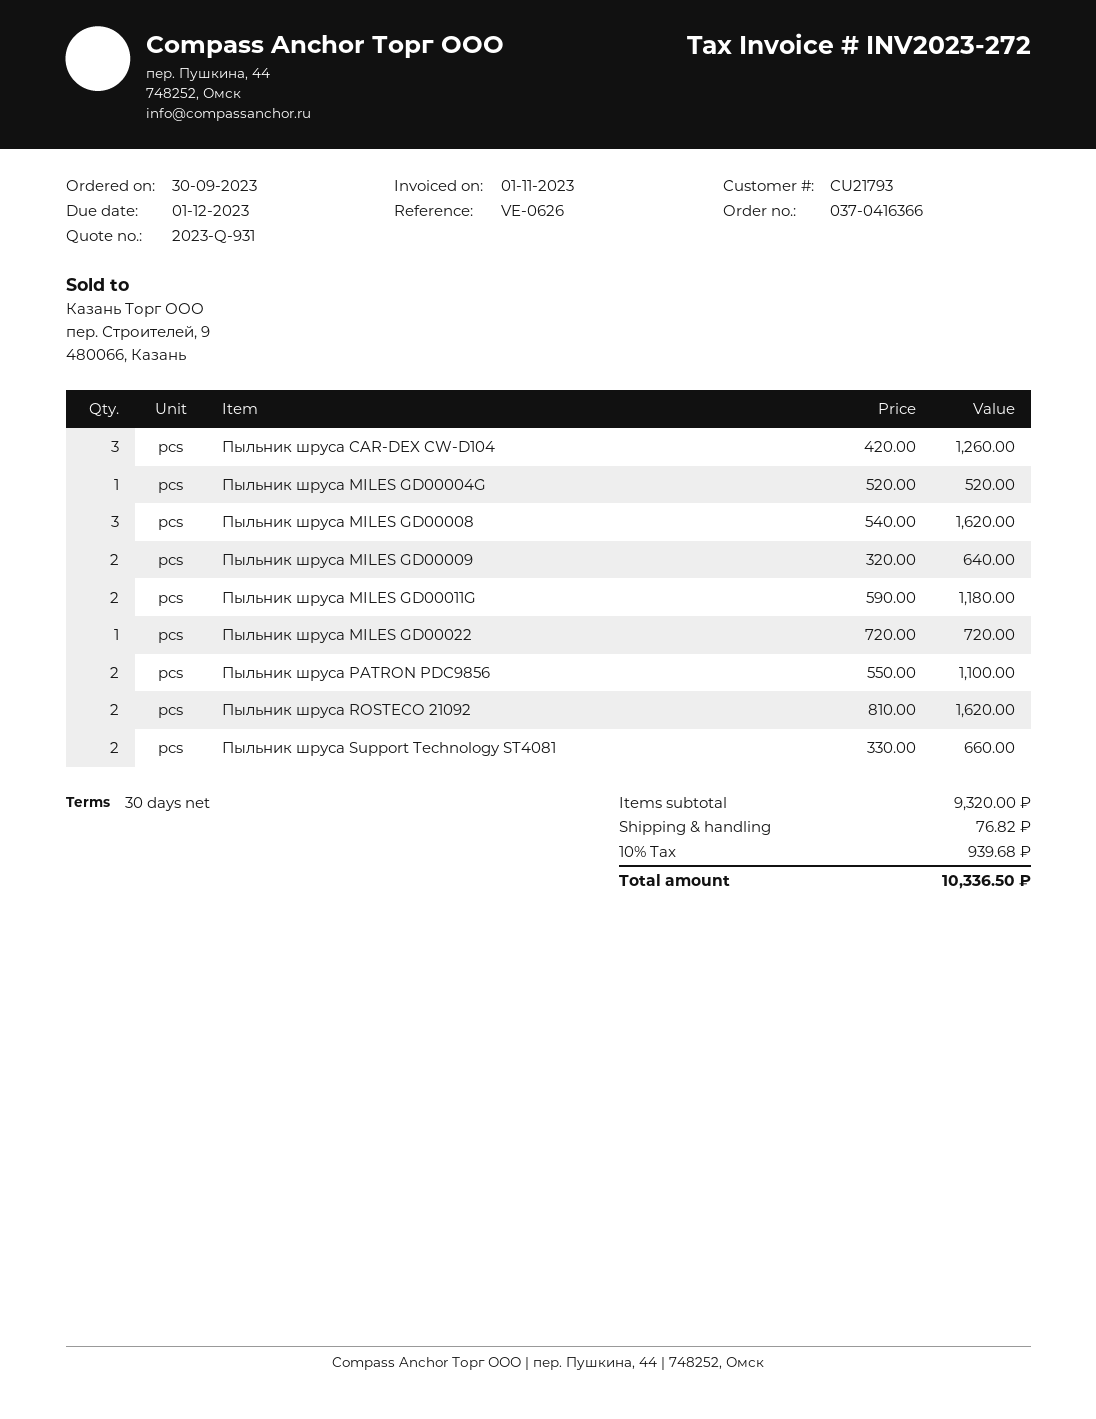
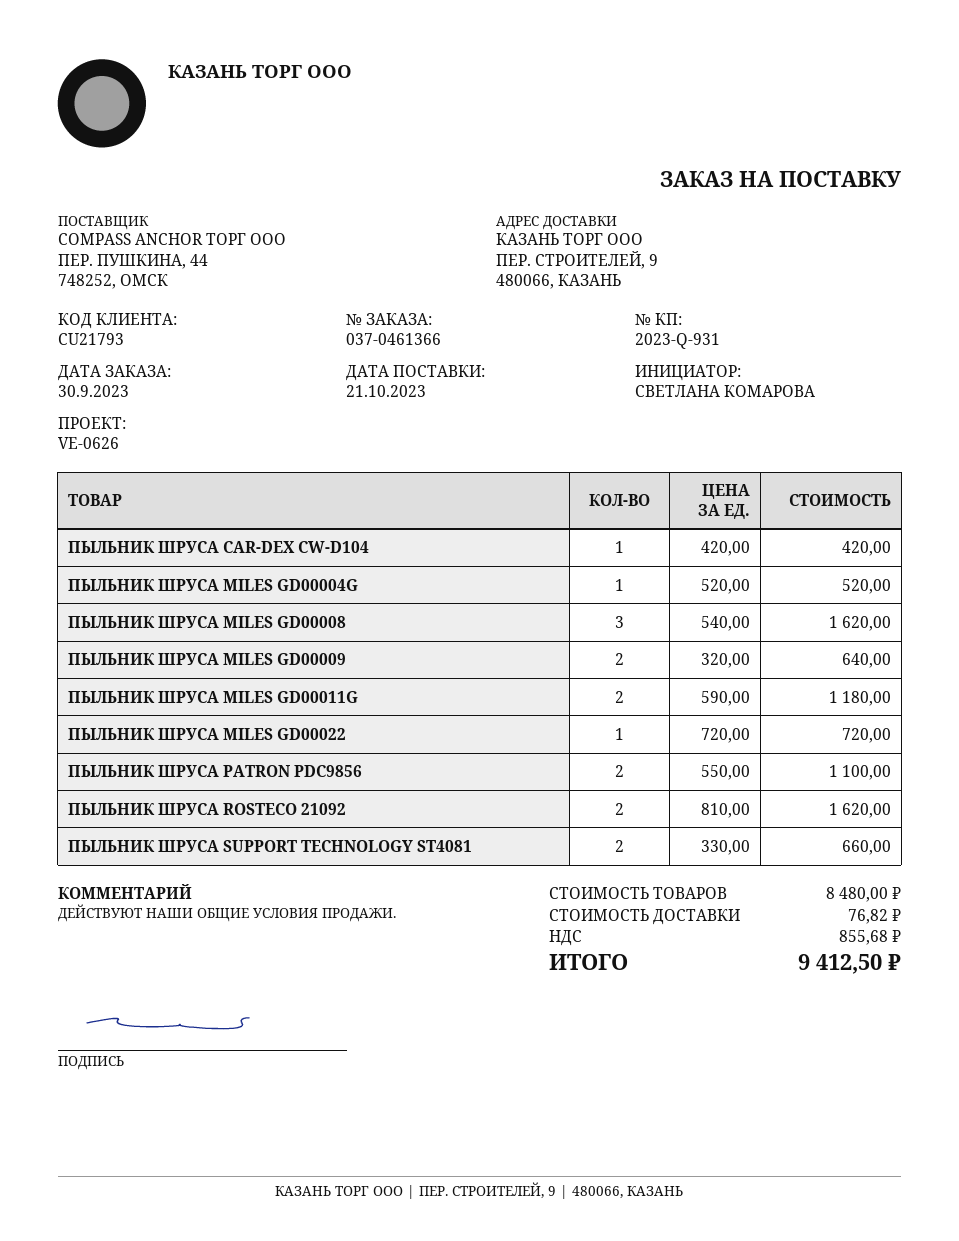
order number: 037-0416366 -> 037-0461366
Пыльник шруса CAR-DEX CW-D104: 3 x 420.00 = 1260.00 -> 1 x 420.00 = 420.00
subtotal: 9320.00 -> 8480.00
tax: 939.68 -> 855.68
total: 10336.50 -> 9412.50

